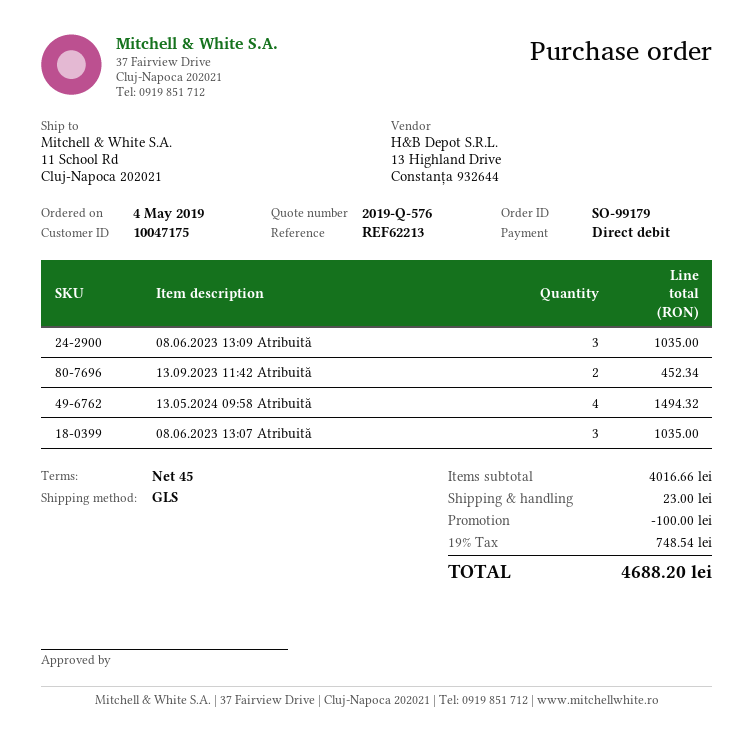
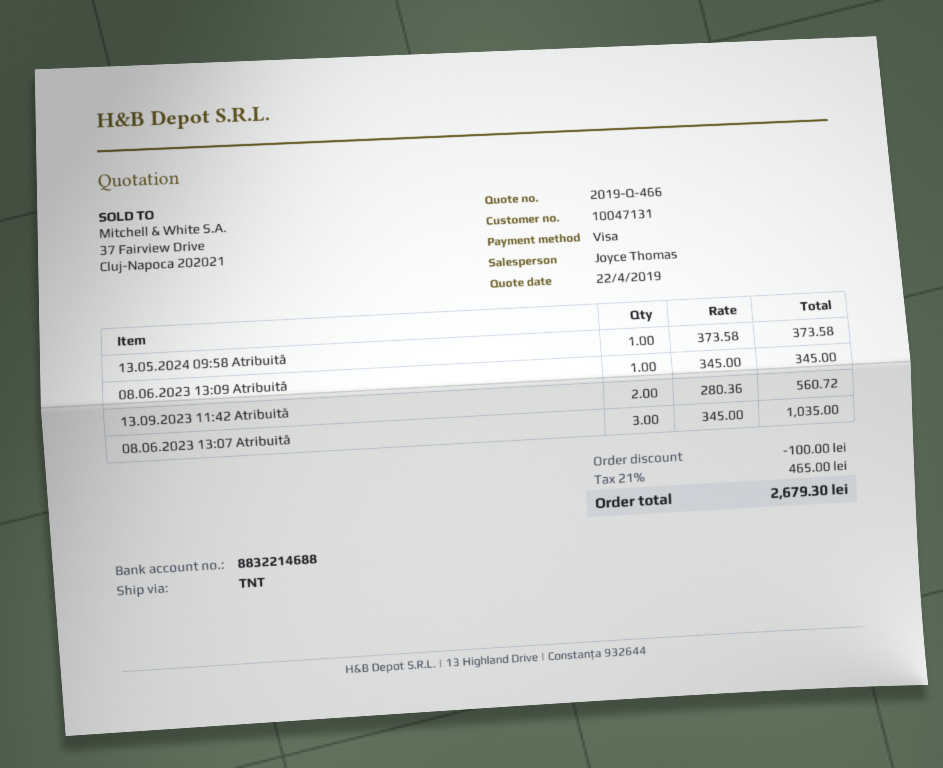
quote number: 2019-Q-576 -> 2019-Q-466
customer number: 10047175 -> 10047131
payment method: direct debit -> Visa
shipping method: GLS -> TNT
08.06.2023 13:09 Atribuită: 3 for 1035.00 -> 1 for 345.00
13.09.2023 11:42 Atribuită: 2 for 452.34 -> 2 for 560.72
13.05.2024 09:58 Atribuită: 4 for 1494.32 -> 1 for 373.58
shipping: 23.00 -> none
tax: 19% = 748.54 -> 21% = 465.00
total: 4688.20 -> 2679.30

